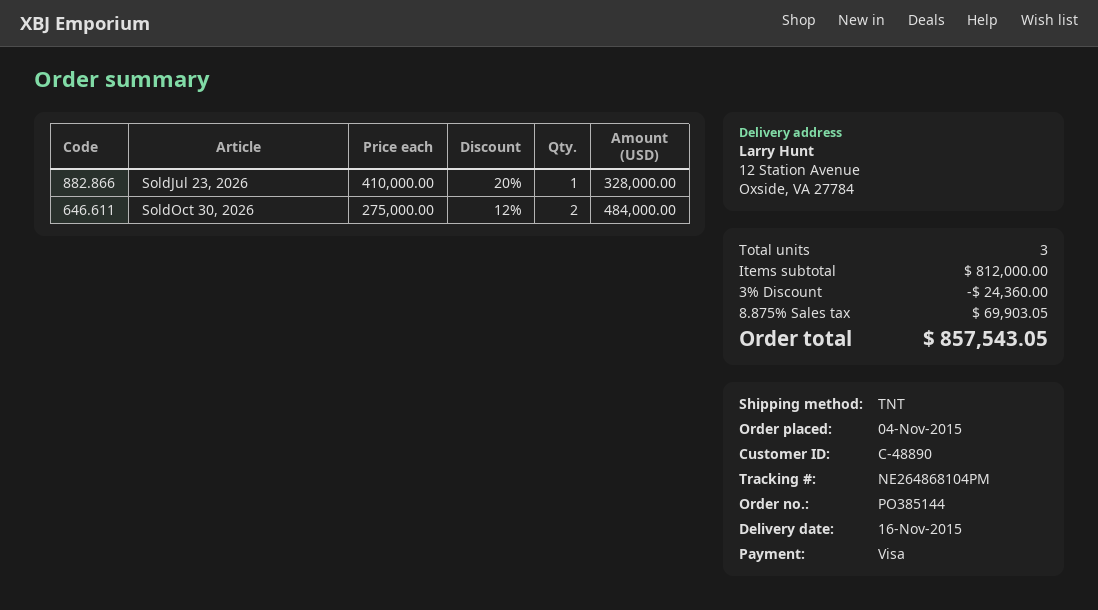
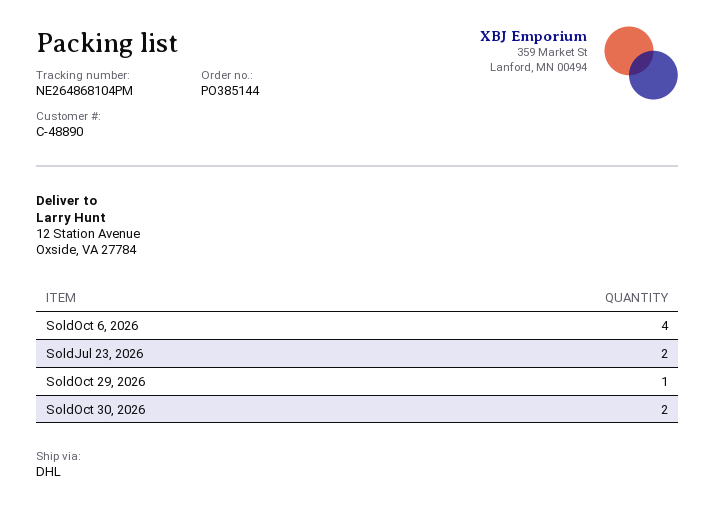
shipping method: TNT -> DHL
SoldJul 23, 2026: 1 -> 2
SoldOct 6, 2026: none -> 4
SoldOct 29, 2026: none -> 1

